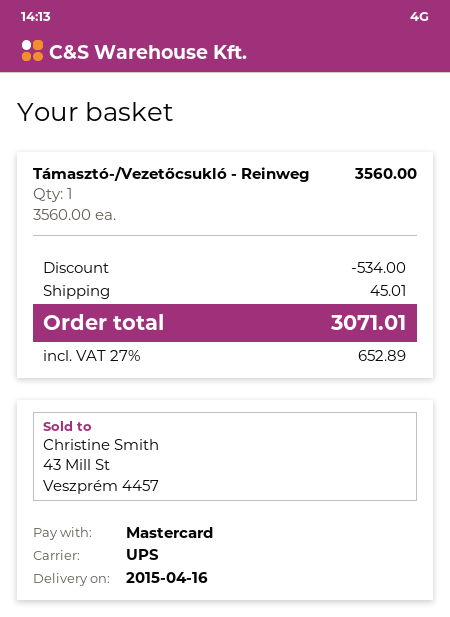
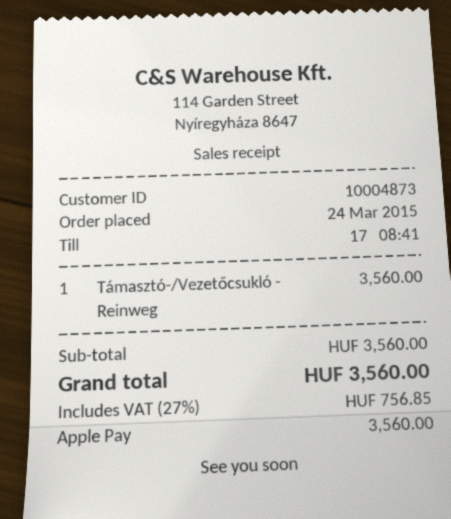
payment method: Mastercard -> Apple Pay
discount: 534.00 -> none
shipping: 45.01 -> none
tax: 27% = 652.89 -> 27% = 756.85
total: 3071.01 -> 3560.00

